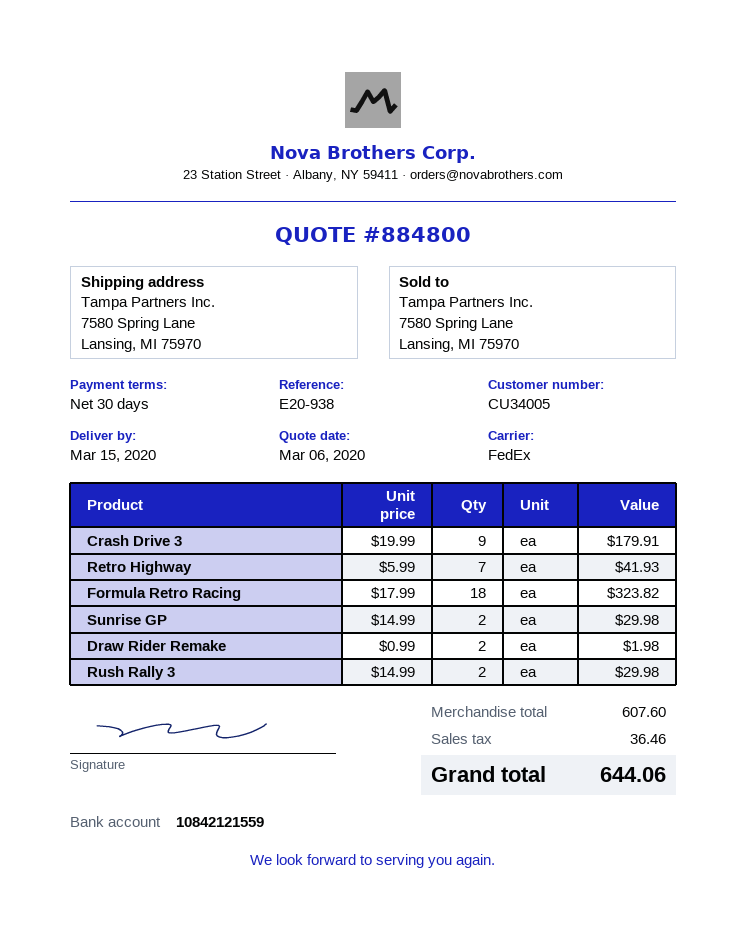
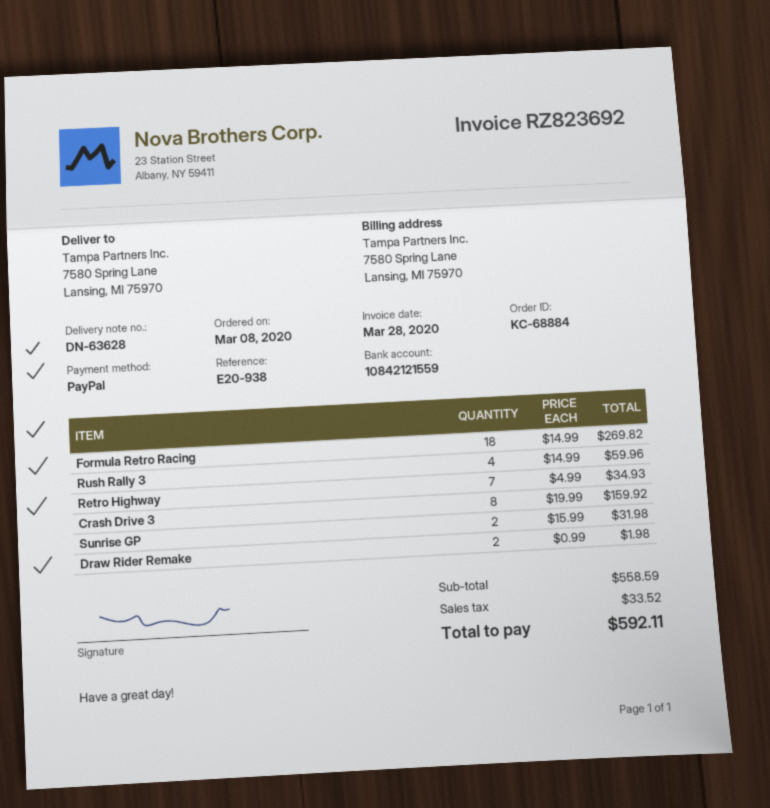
Crash Drive 3: 9 x 19.99 = 179.91 -> 8 x 19.99 = 159.92
Retro Highway: 7 x 5.99 = 41.93 -> 7 x 4.99 = 34.93
Formula Retro Racing: 18 x 17.99 = 323.82 -> 18 x 14.99 = 269.82
Sunrise GP: 2 x 14.99 = 29.98 -> 2 x 15.99 = 31.98
Rush Rally 3: 2 x 14.99 = 29.98 -> 4 x 14.99 = 59.96
subtotal: 607.60 -> 558.59
tax: 36.46 -> 33.52
total: 644.06 -> 592.11

